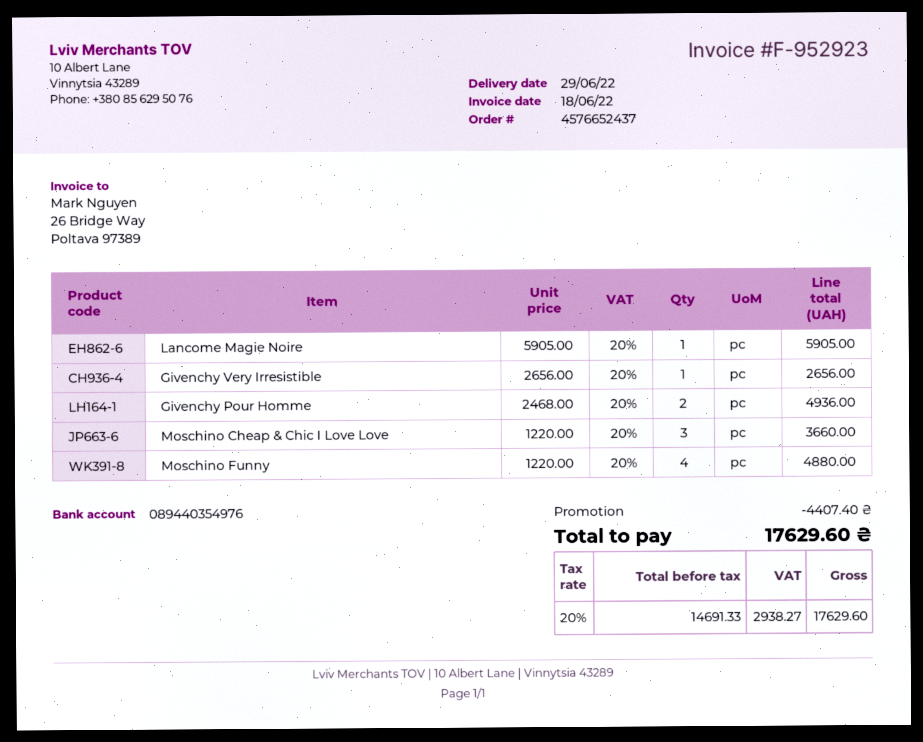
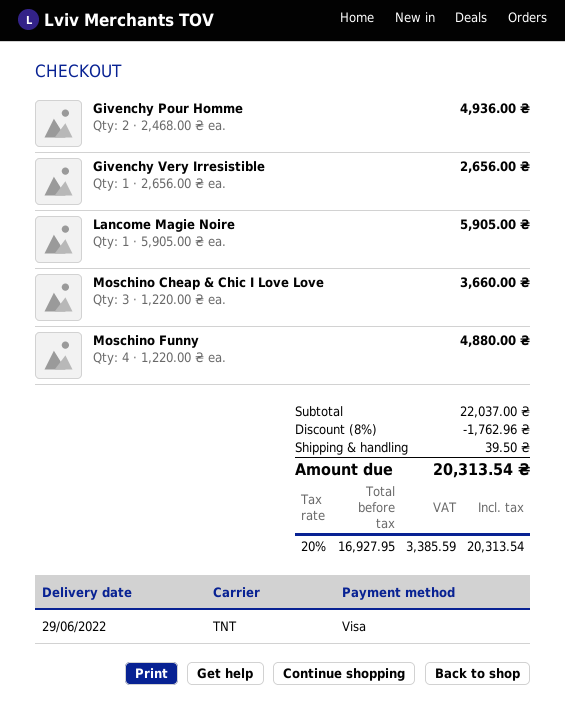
discount: 4407.40 -> 1762.96
shipping: none -> 39.50
net: 14691.33 -> 16927.95
tax: 20% = 2938.27 -> 20% = 3385.59
total: 17629.60 -> 20313.54

